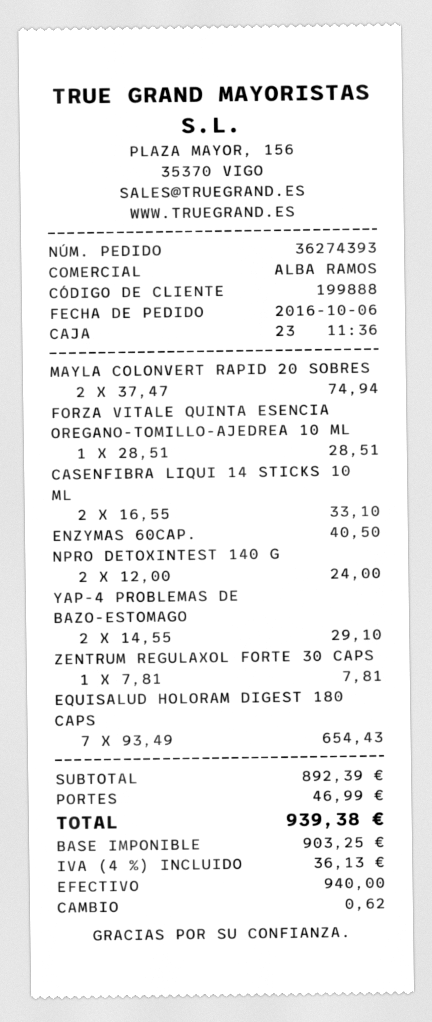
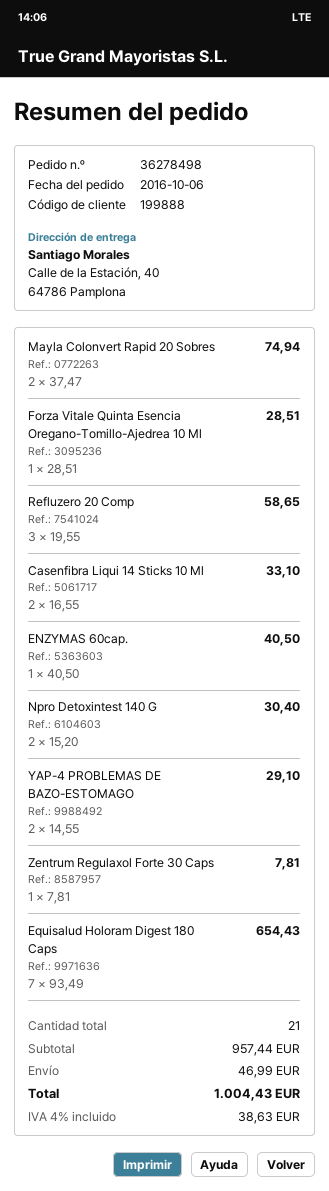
order number: 36274393 -> 36278498
NPRO DETOXINTEST 140 G: 2 x 12.00 = 24.00 -> 2 x 15.20 = 30.40
Refluzero 20 Comp: none -> 3 x 19.55 = 58.65
subtotal: 892.39 -> 957.44
tax: 4% = 36.13 -> 4% = 38.63
total: 939.38 -> 1004.43

